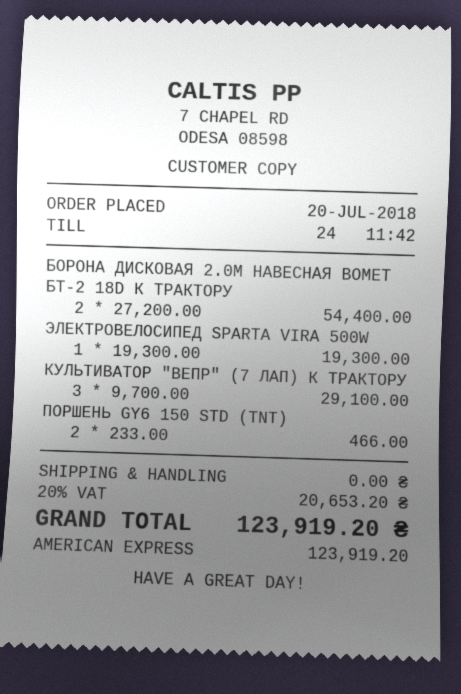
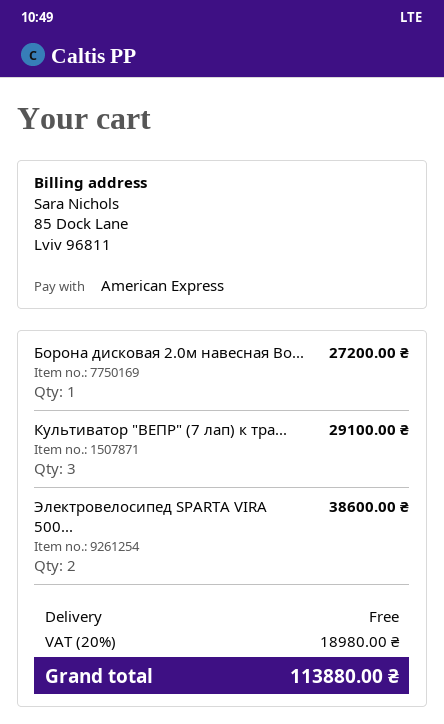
БОРОНА ДИСКОВАЯ 2.0М НАВЕСНАЯ BOMET БТ-2 18D К ТРАКТОРУ: 2 for 54400.00 -> 1 for 27200.00
ЭЛЕКТРОВЕЛОСИПЕД SPARTA VIRA 500W: 1 for 19300.00 -> 2 for 38600.00
ПОРШЕНЬ GY6 150 STD (TNT): 2 for 466.00 -> none
tax: 20% = 20653.20 -> 20% = 18980.00
total: 123919.20 -> 113880.00

